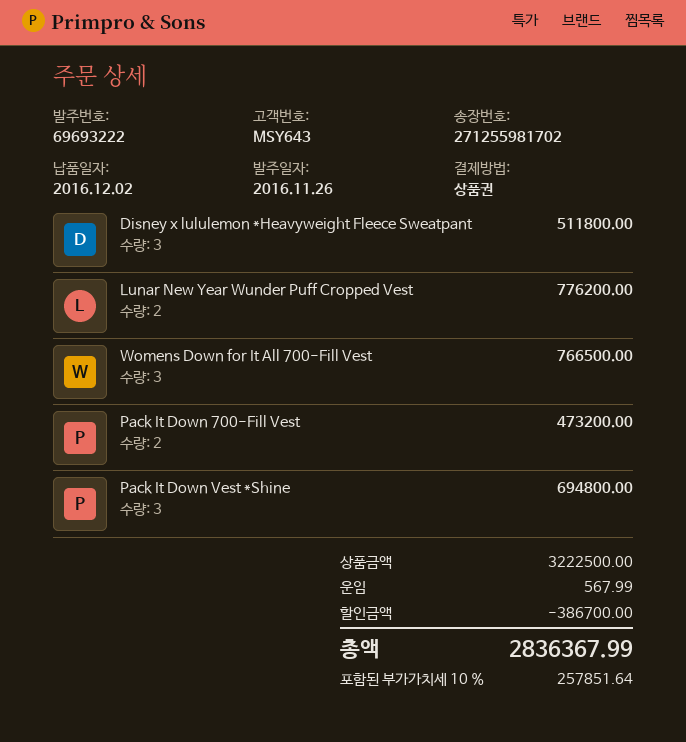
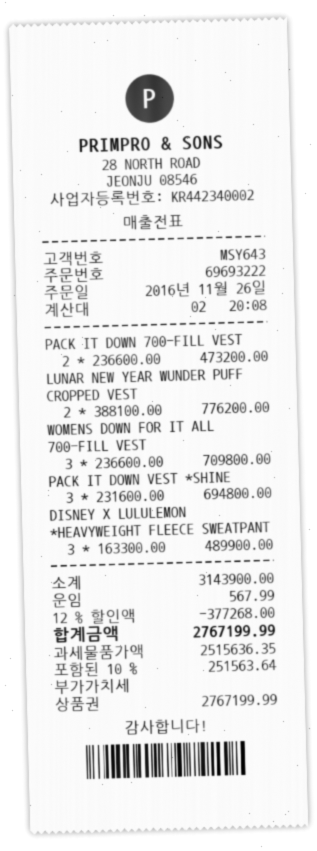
Disney x lululemon *Heavyweight Fleece Sweatpant: 3 for 511800.00 -> 3 for 489900.00
Womens Down for It All 700-Fill Vest: 3 for 766500.00 -> 3 for 709800.00
subtotal: 3222500.00 -> 3143900.00
discount: 386700.00 -> 377268.00
tax: 10% = 257851.64 -> 10% = 251563.64
total: 2836367.99 -> 2767199.99

